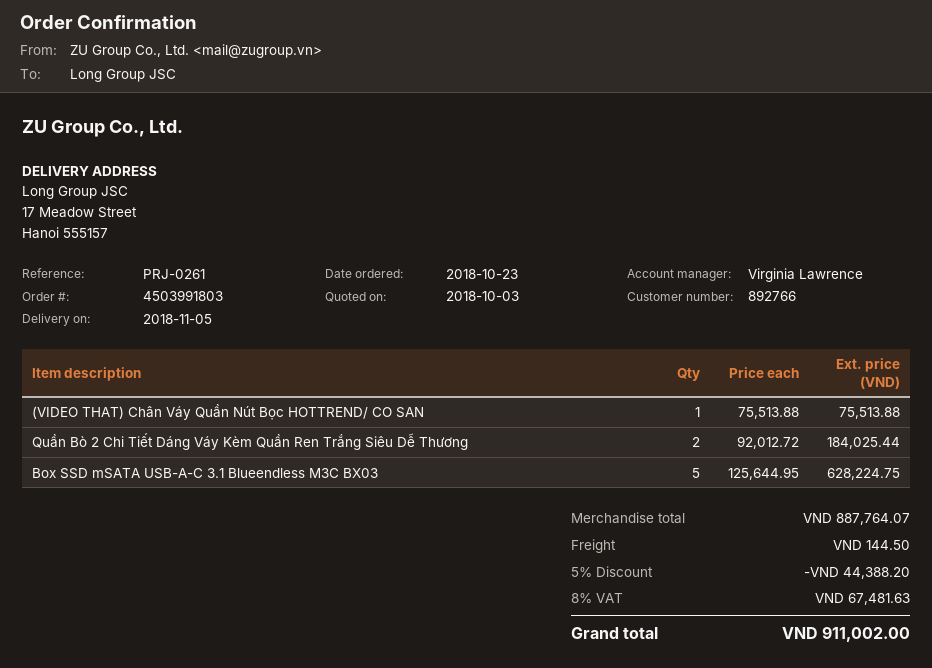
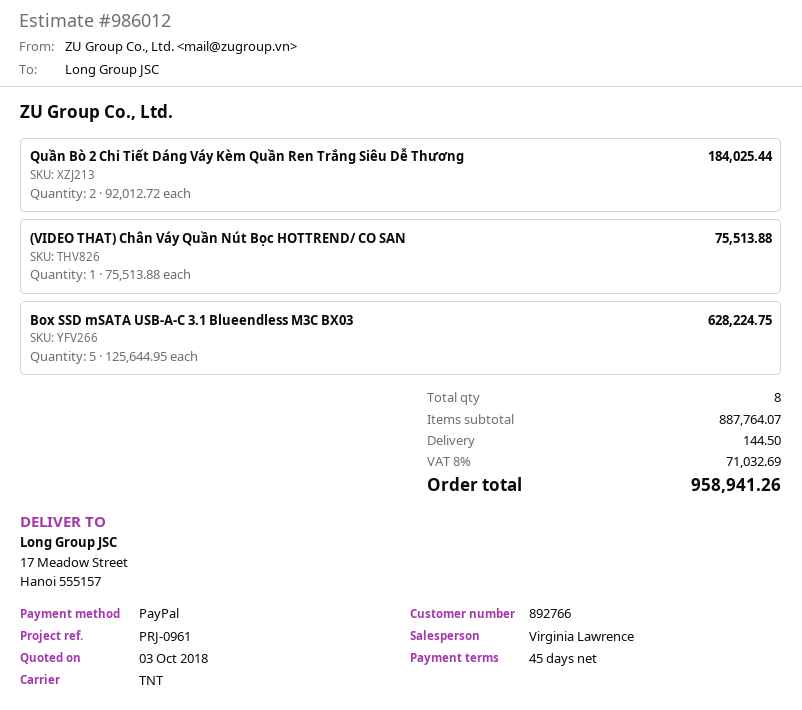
reference: PRJ-0261 -> PRJ-0961
discount: 5% = 44388.20 -> none
tax: 8% = 67481.63 -> 8% = 71032.69
total: 911002.00 -> 958941.26

